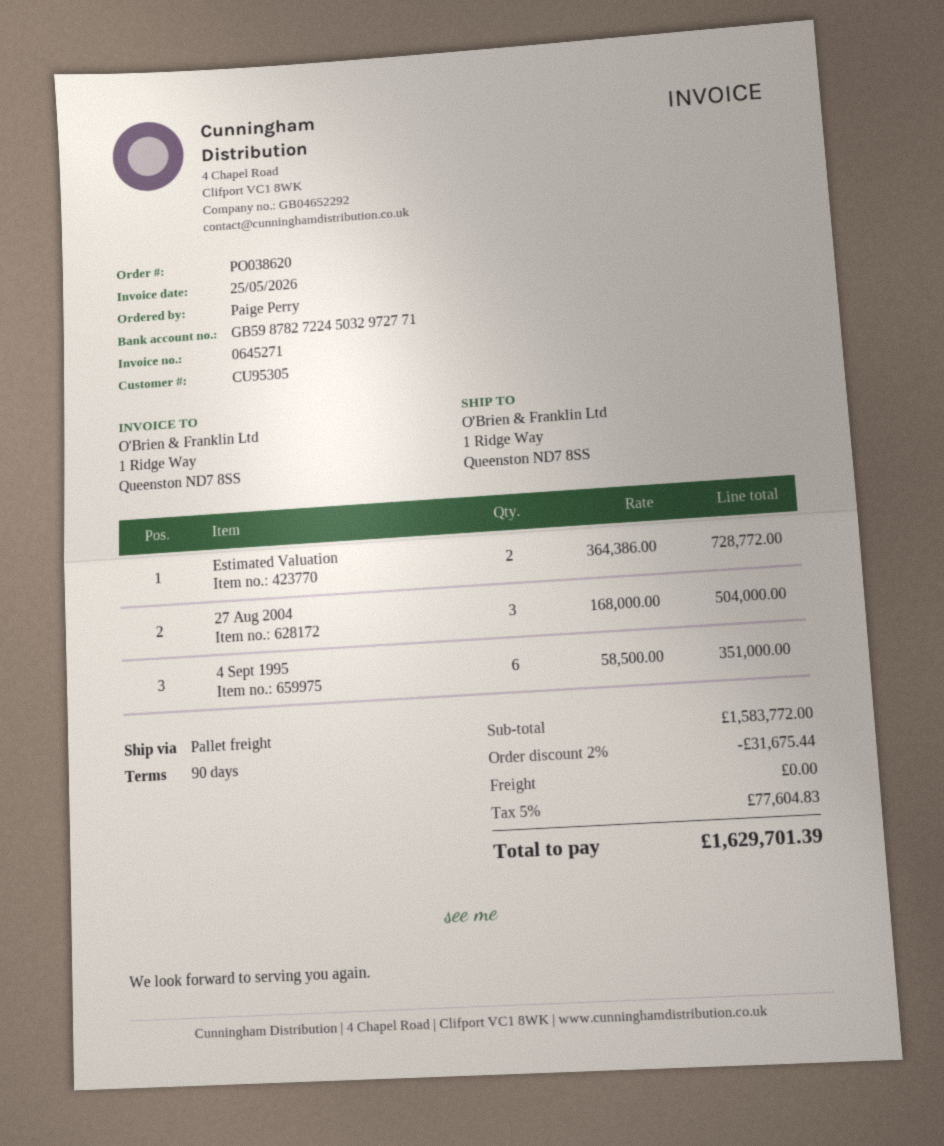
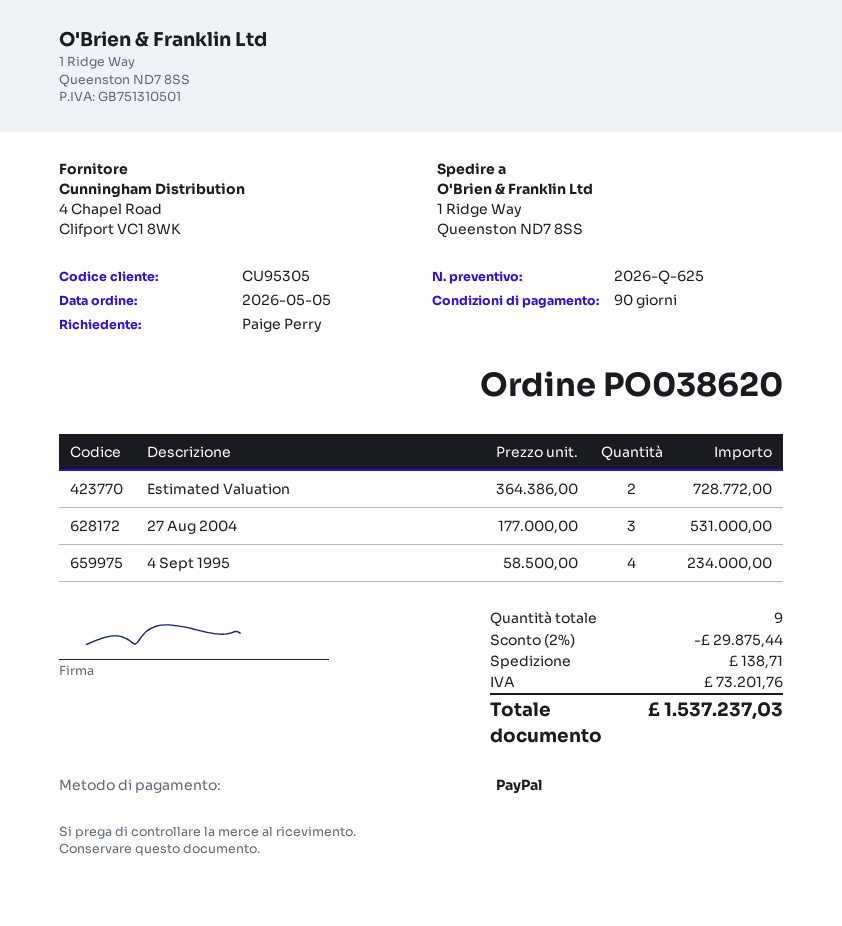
27 Aug 2004: 3 x 168000.00 = 504000.00 -> 3 x 177000.00 = 531000.00
4 Sept 1995: 6 x 58500.00 = 351000.00 -> 4 x 58500.00 = 234000.00
discount: 2% = 31675.44 -> 2% = 29875.44
shipping: 0.00 -> 138.71
tax: 77604.83 -> 73201.76
total: 1629701.39 -> 1537237.03

